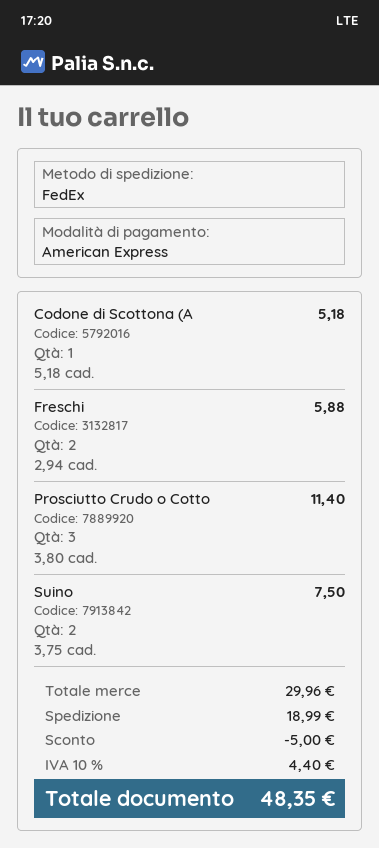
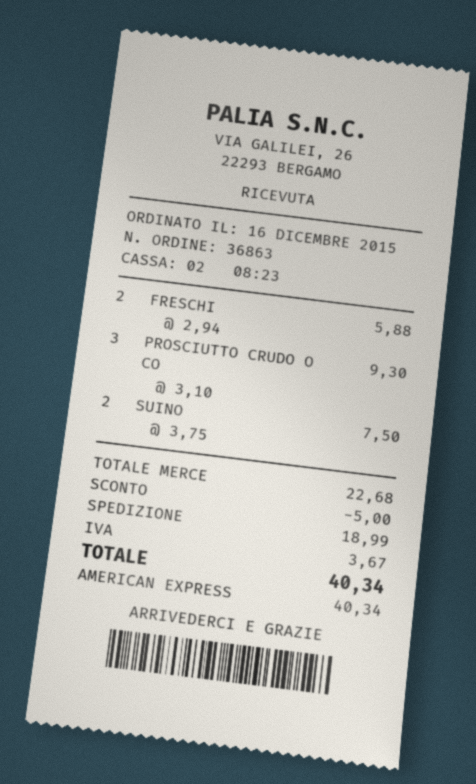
Codone di Scottona (A: 1 x 5.18 = 5.18 -> none
Prosciutto Crudo o Cotto: 3 x 3.80 = 11.40 -> 3 x 3.10 = 9.30
subtotal: 29.96 -> 22.68
tax: 4.40 -> 3.67
total: 48.35 -> 40.34

